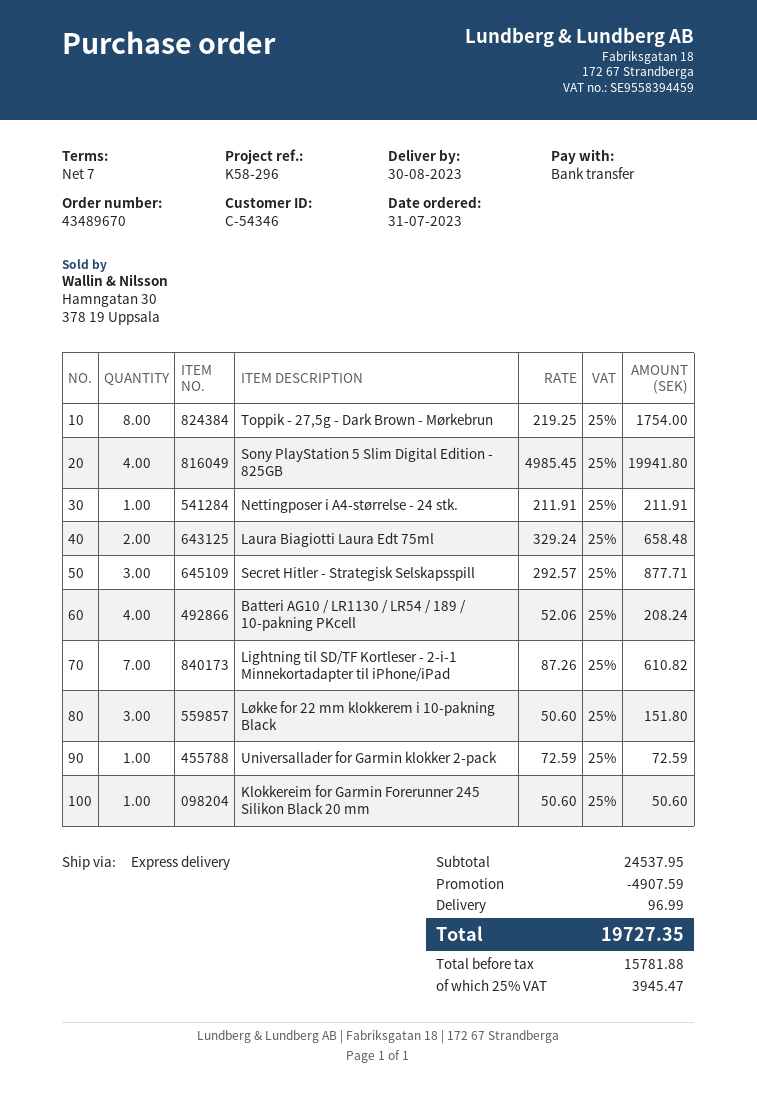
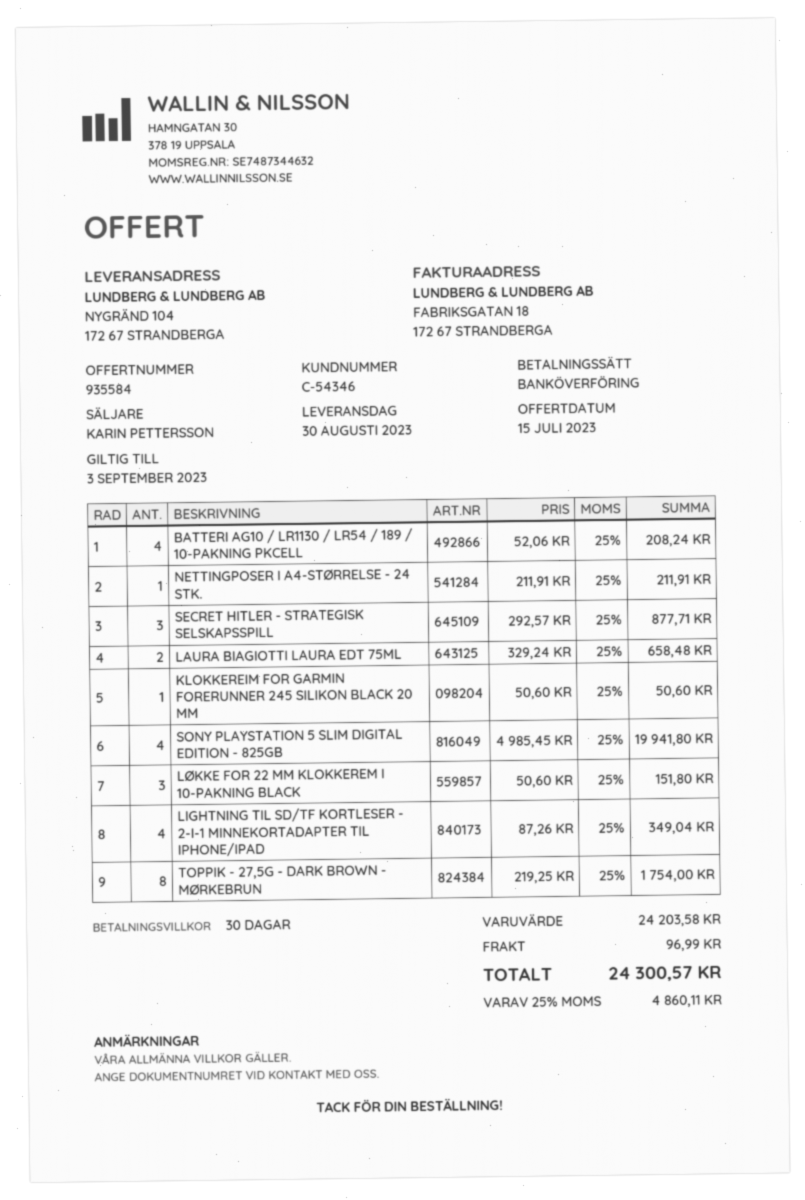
payment terms: 7 days -> 30 days
Lightning til SD/TF Kortleser - 2-i-1 Minnekortadapter til iPhone/iPad: 7 x 87.26 = 610.82 -> 4 x 87.26 = 349.04
Universallader for Garmin klokker 2-pack: 1 x 72.59 = 72.59 -> none
subtotal: 24537.95 -> 24203.58
discount: 4907.59 -> none
tax: 25% = 3945.47 -> 25% = 4860.11
total: 19727.35 -> 24300.57

